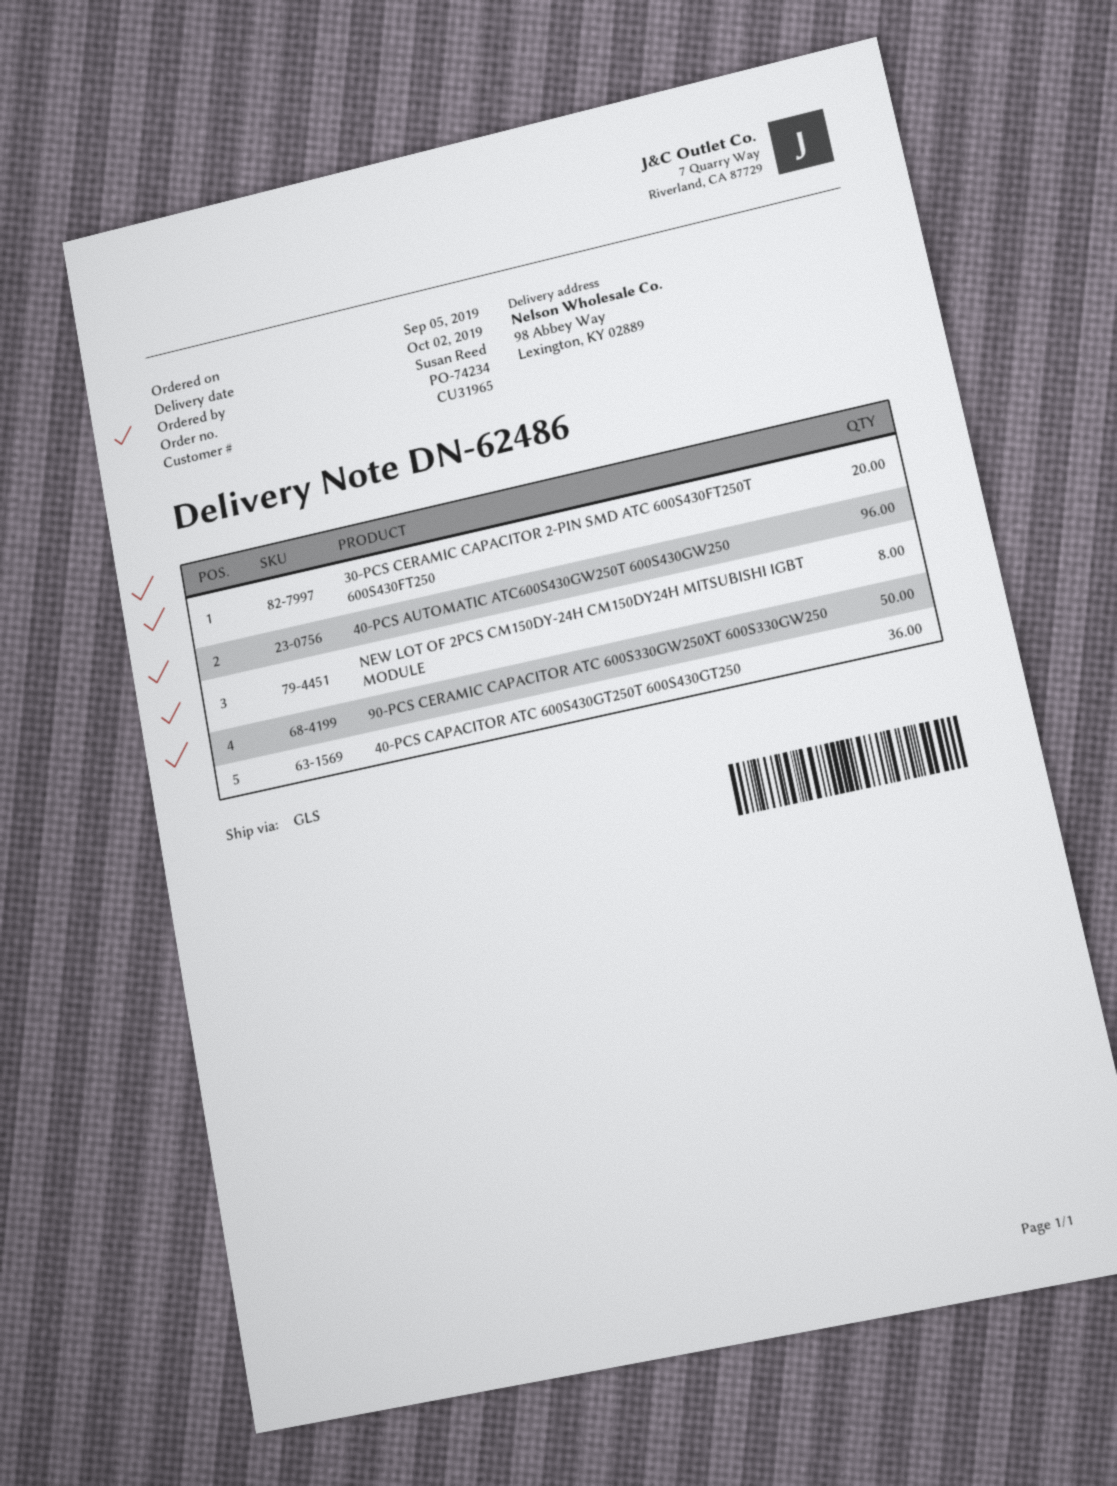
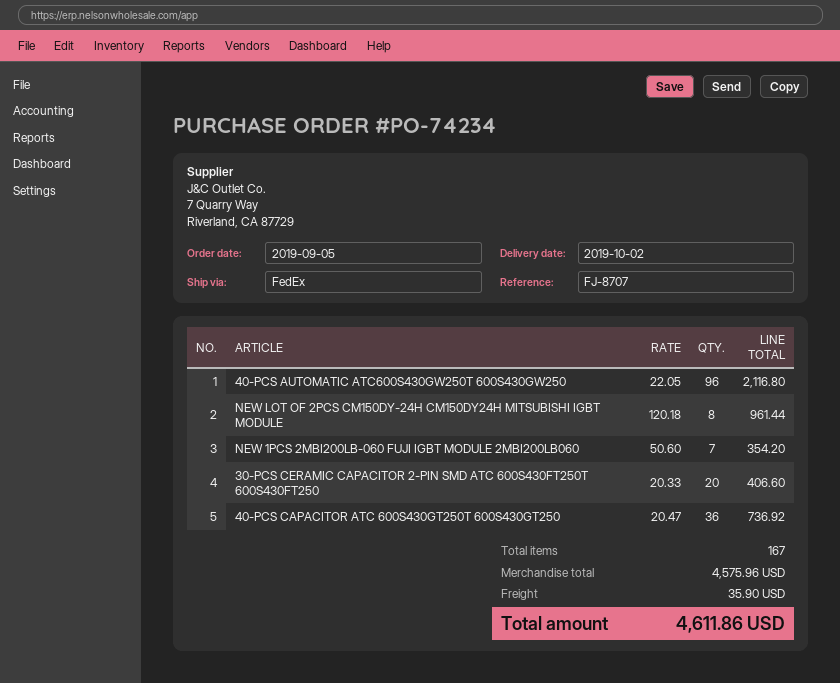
shipping method: GLS -> FedEx
90-PCS CERAMIC CAPACITOR ATC 600S330GW250XT 600S330GW250: 50 -> none
NEW 1PCS 2MBI200LB-060 FUJI IGBT MODULE 2MBI200LB060: none -> 7

